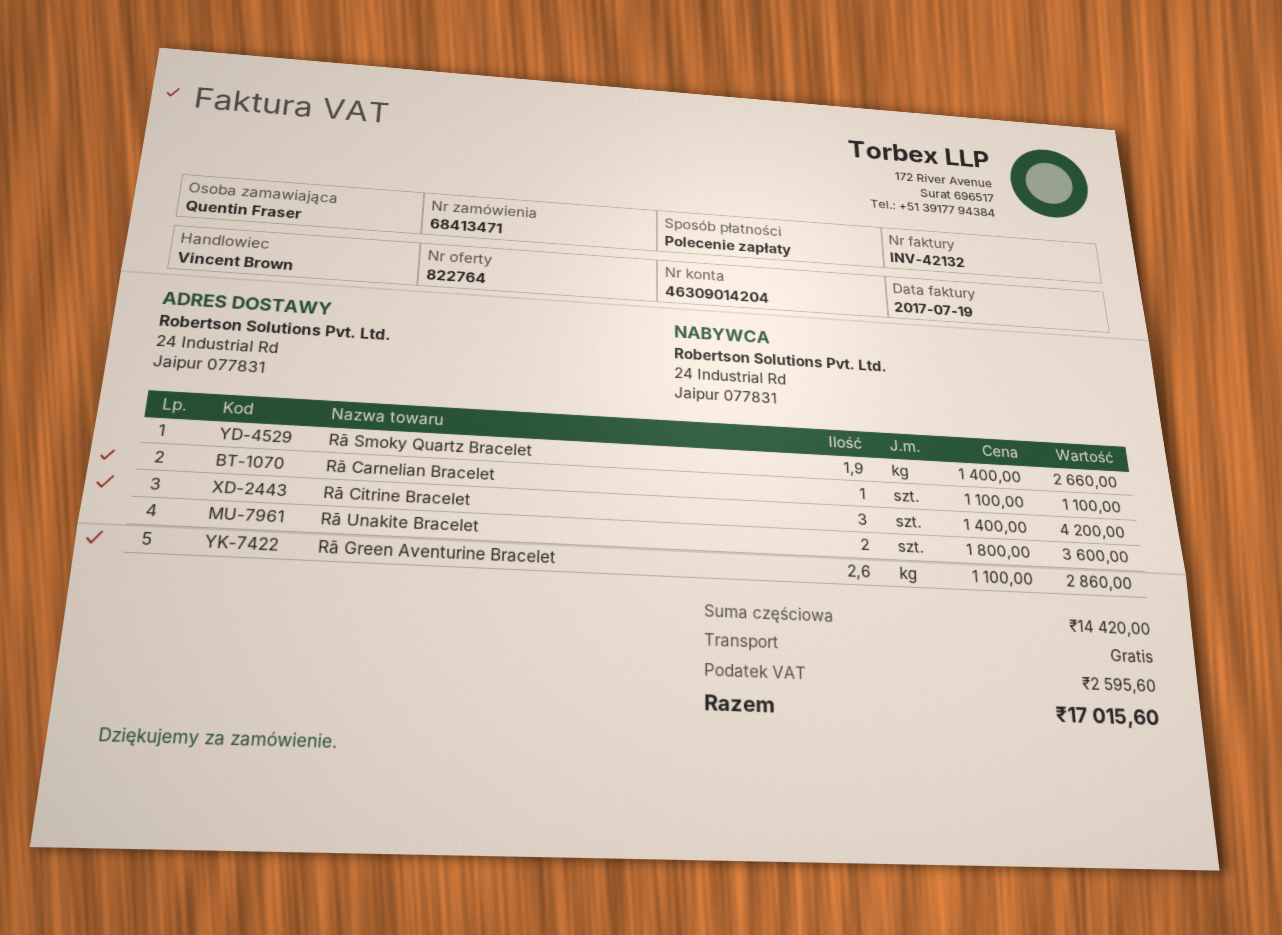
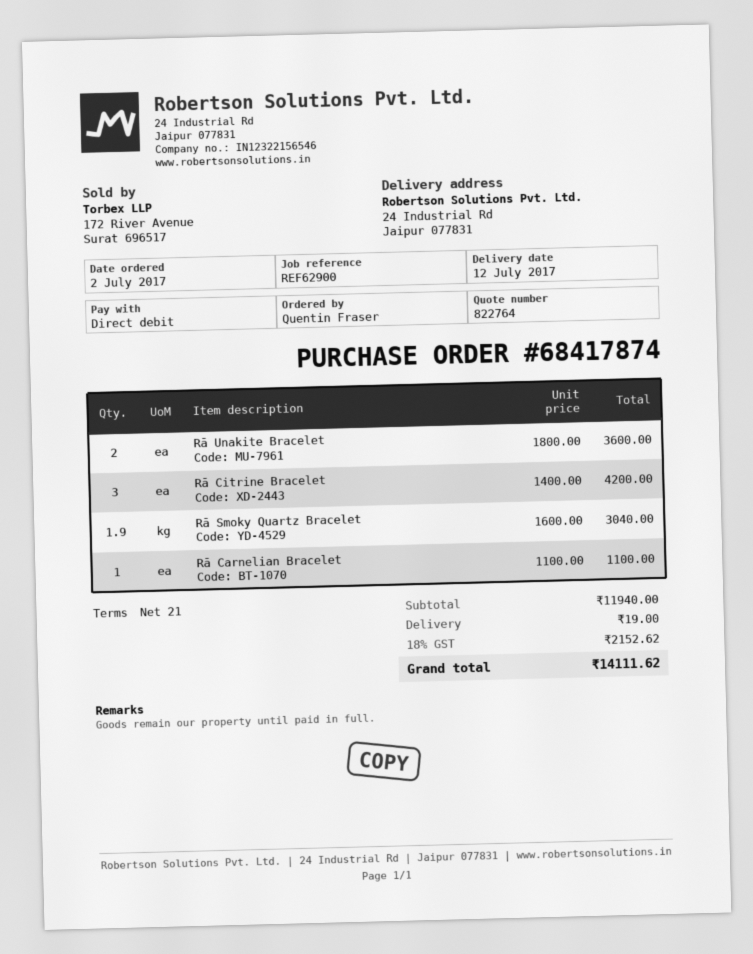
order number: 68413471 -> 68417874
Rā Smoky Quartz Bracelet: 1.9 x 1400.00 = 2660.00 -> 1.9 x 1600.00 = 3040.00
Rā Green Aventurine Bracelet: 2.6 x 1100.00 = 2860.00 -> none
subtotal: 14420.00 -> 11940.00
shipping: 0.00 -> 19.00
tax: 2595.60 -> 2152.62
total: 17015.60 -> 14111.62

